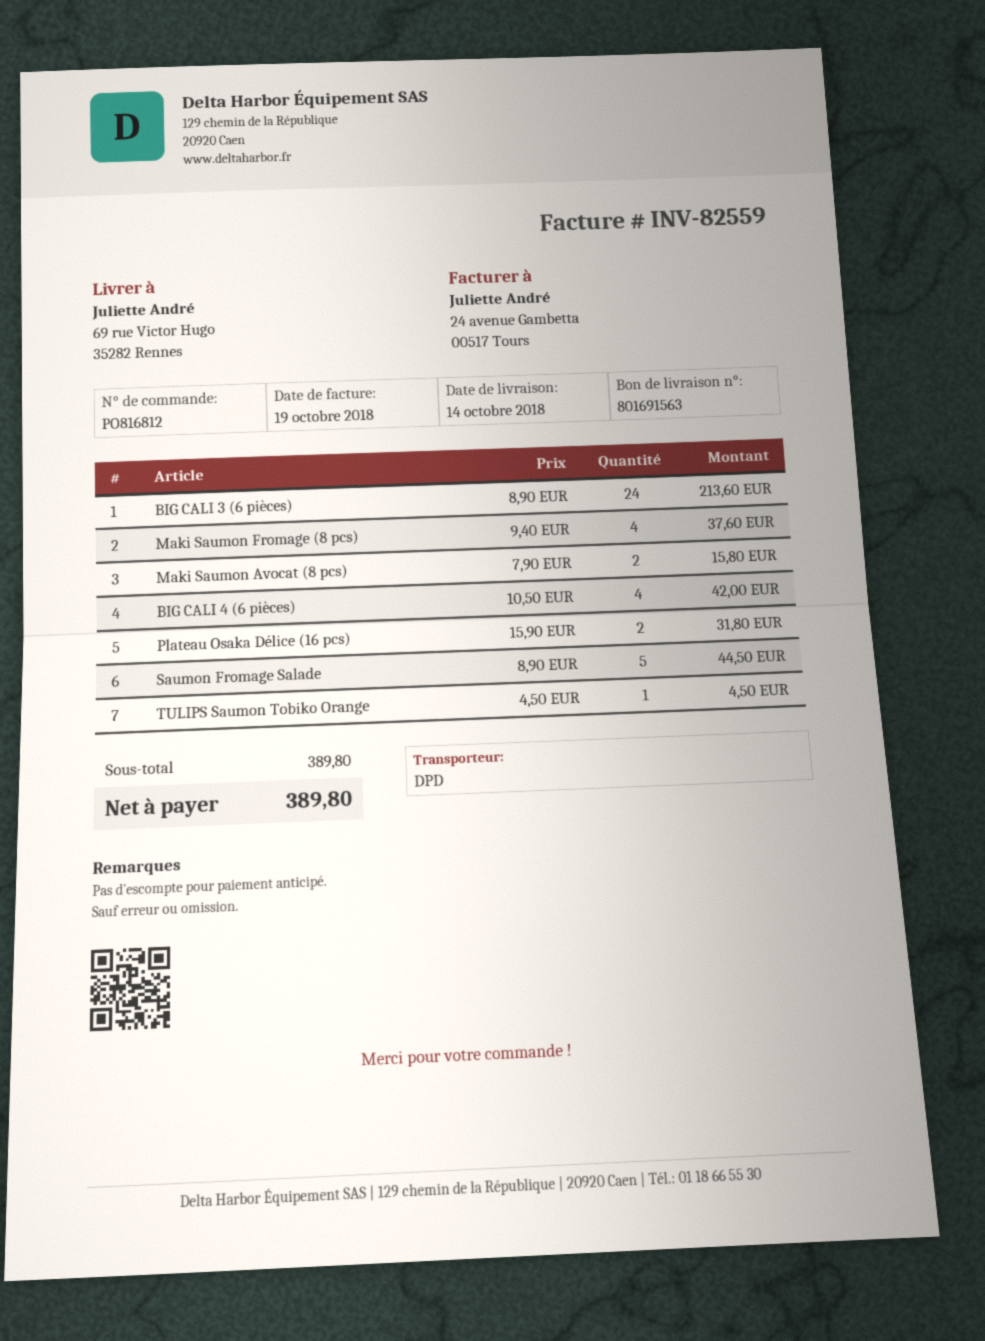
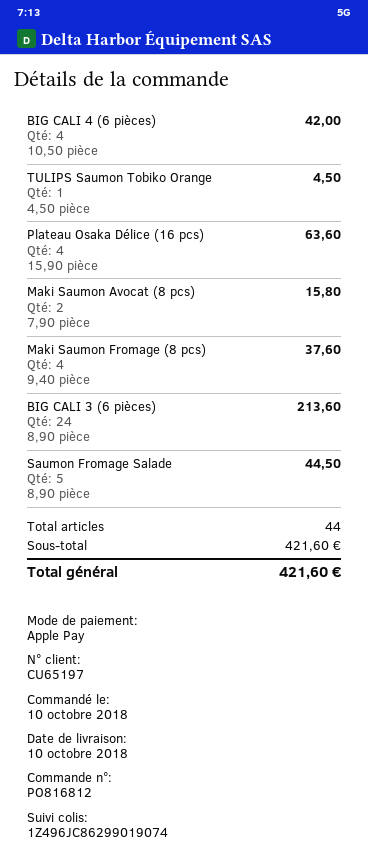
delivery date: 2018-10-14 -> 2018-10-10
Plateau Osaka Délice (16 pcs): 2 x 15.90 = 31.80 -> 4 x 15.90 = 63.60
subtotal: 389.80 -> 421.60
total: 389.80 -> 421.60

